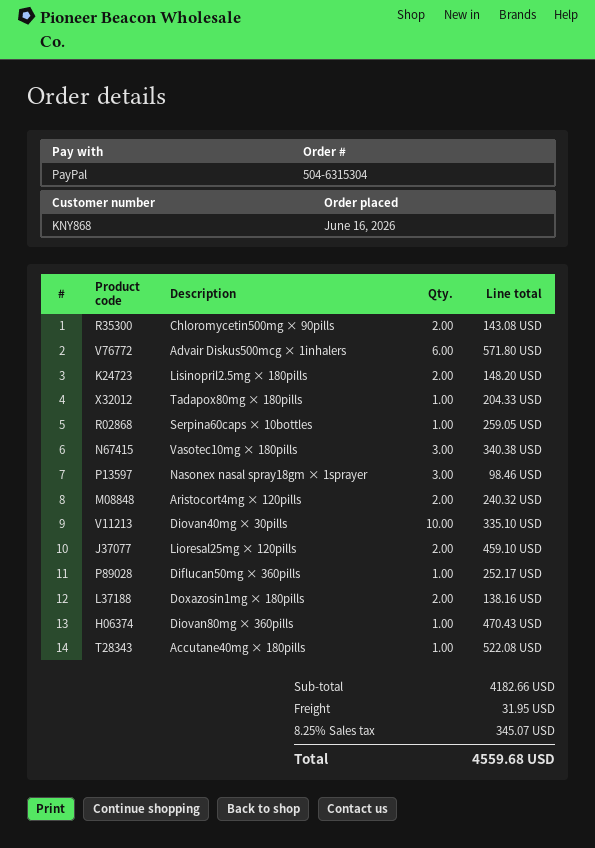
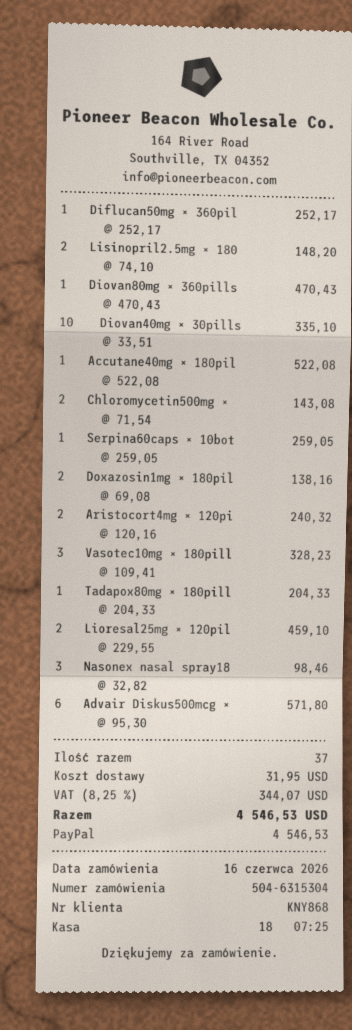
Vasotec10mg × 180pills: 3 for 340.38 -> 3 for 328.23
tax: 8.25% = 345.07 -> 8.25% = 344.07
total: 4559.68 -> 4546.53

